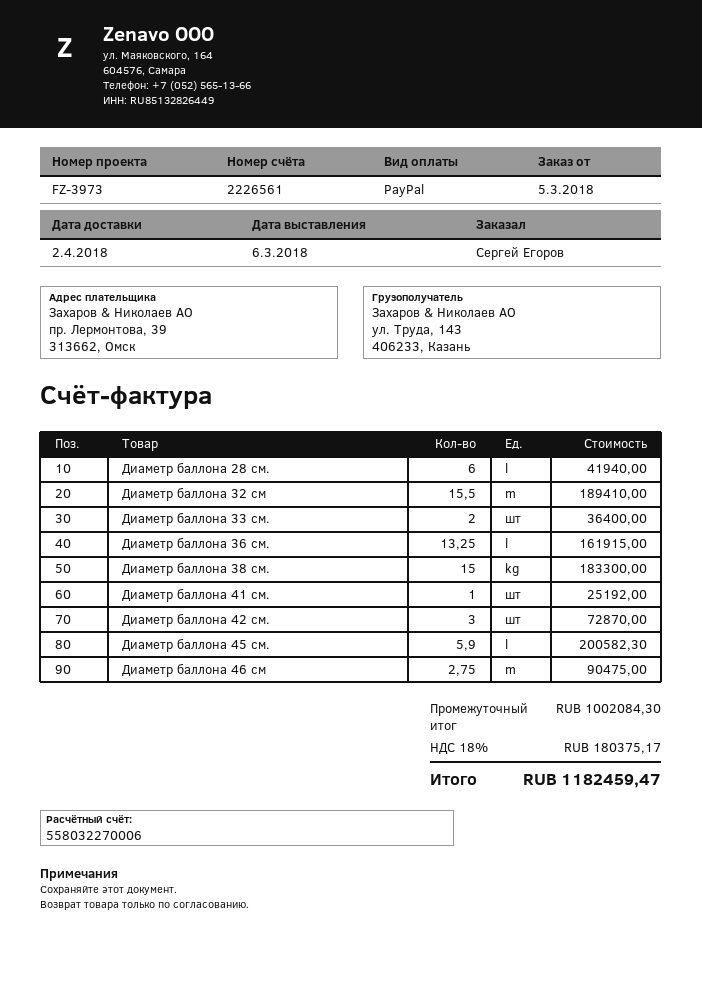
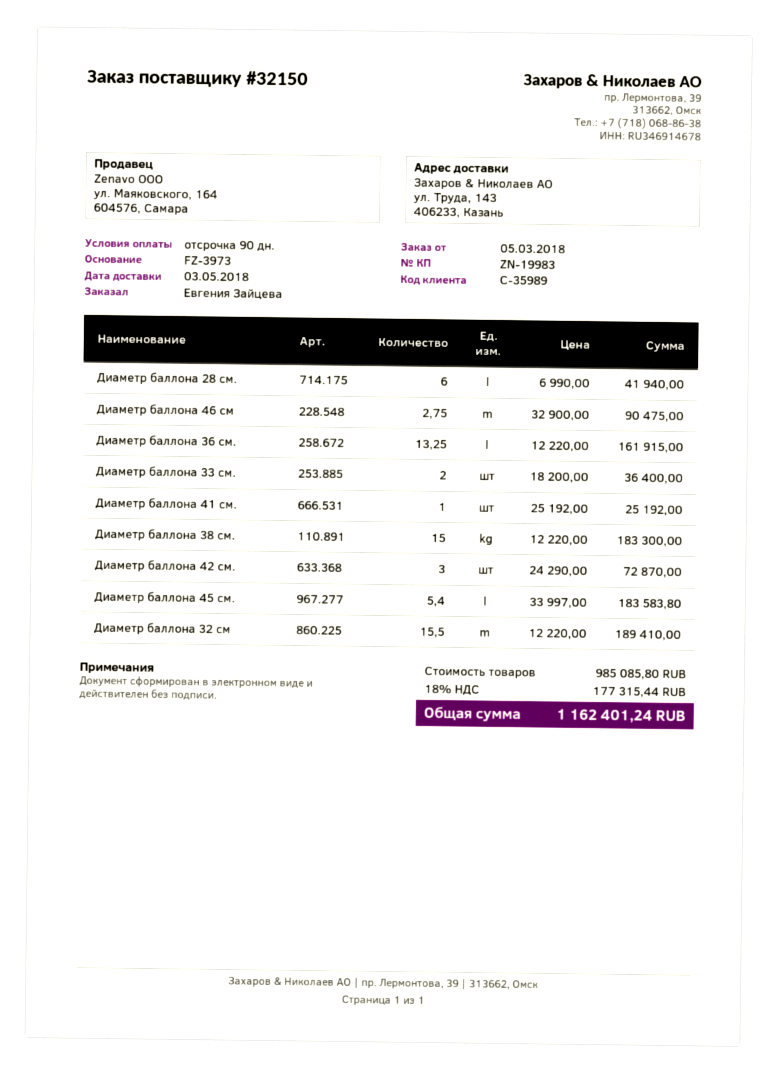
delivery date: 2018-04-02 -> 2018-05-03
ordered by: Сергей Егоров -> Евгения Зайцева
Диаметр баллона 45 см.: 5.9 for 200582.30 -> 5.4 for 183583.80
subtotal: 1002084.30 -> 985085.80
tax: 18% = 180375.17 -> 18% = 177315.44
total: 1182459.47 -> 1162401.24

